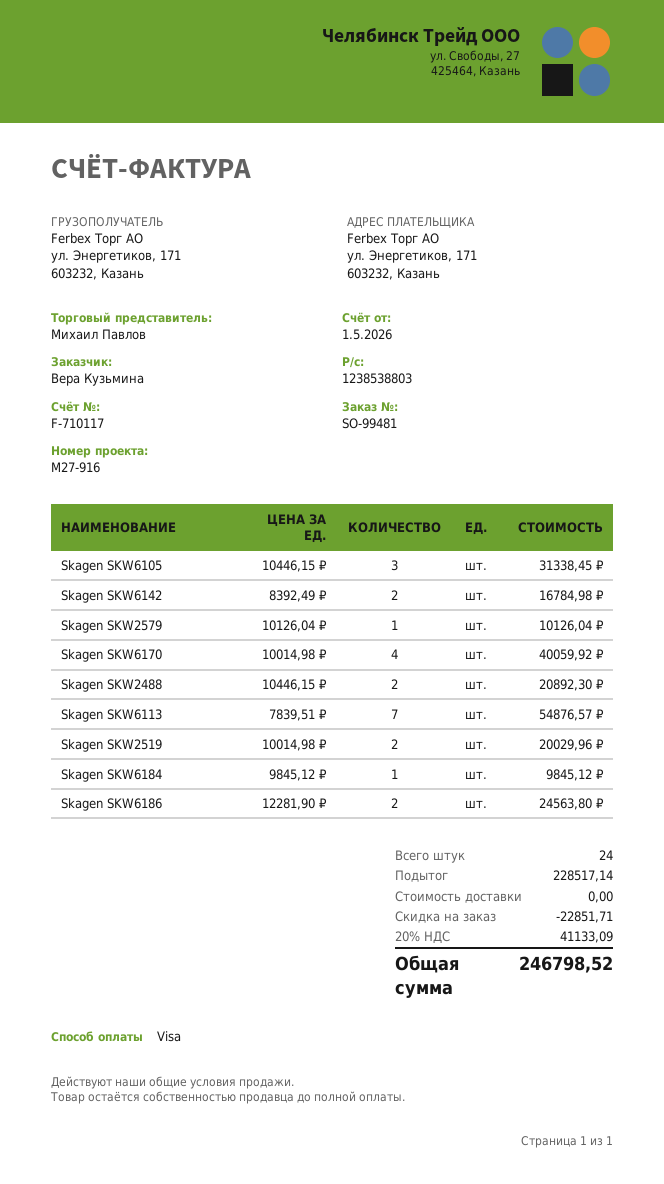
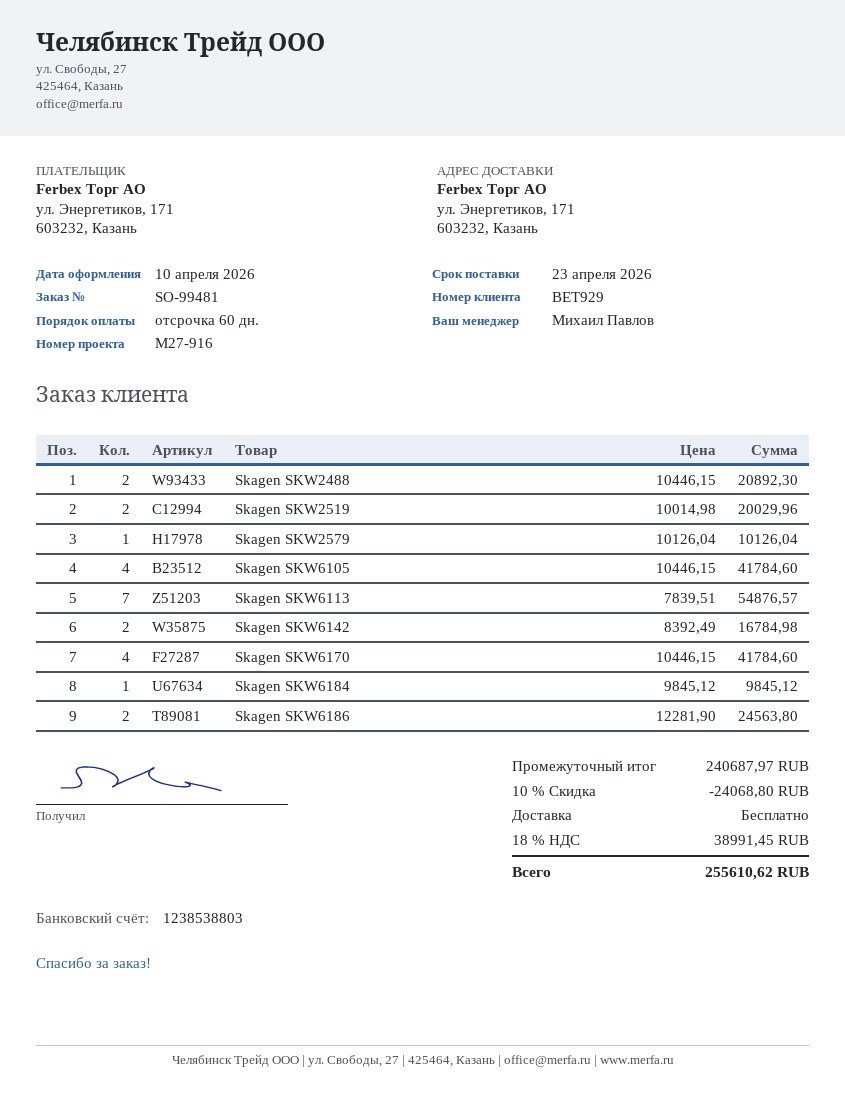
Skagen SKW6105: 3 x 10446.15 = 31338.45 -> 4 x 10446.15 = 41784.60
Skagen SKW6170: 4 x 10014.98 = 40059.92 -> 4 x 10446.15 = 41784.60
subtotal: 228517.14 -> 240687.97
discount: 22851.71 -> 24068.80
tax: 20% = 41133.09 -> 18% = 38991.45
total: 246798.52 -> 255610.62

